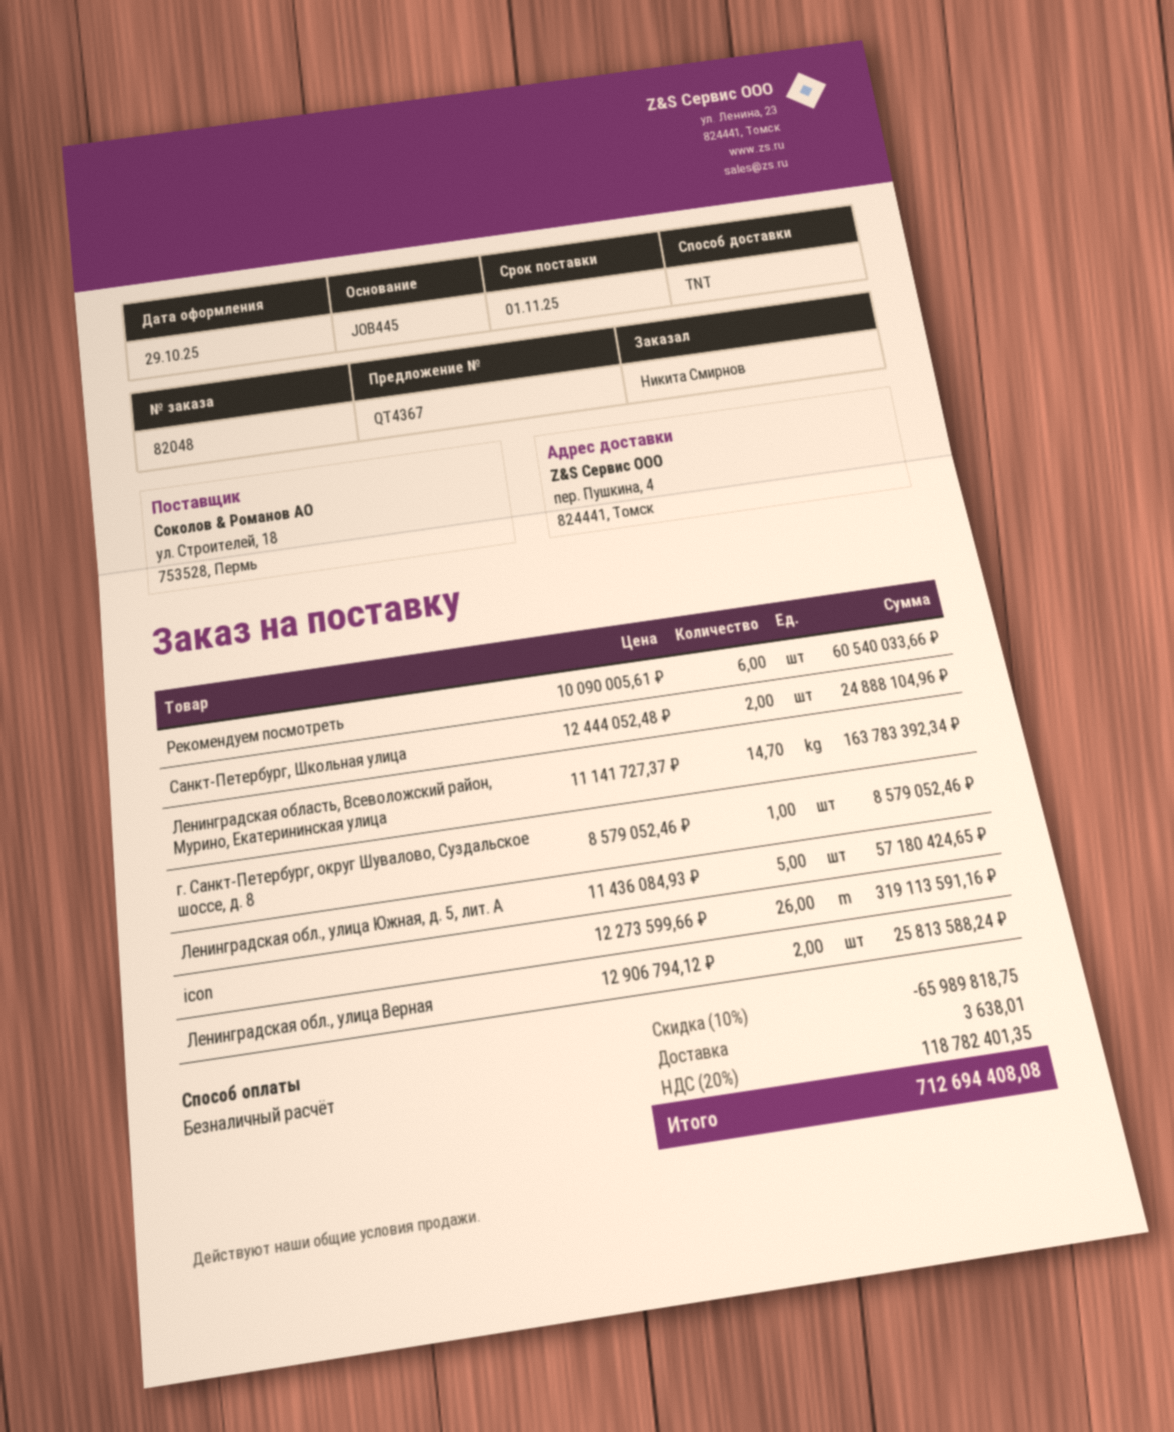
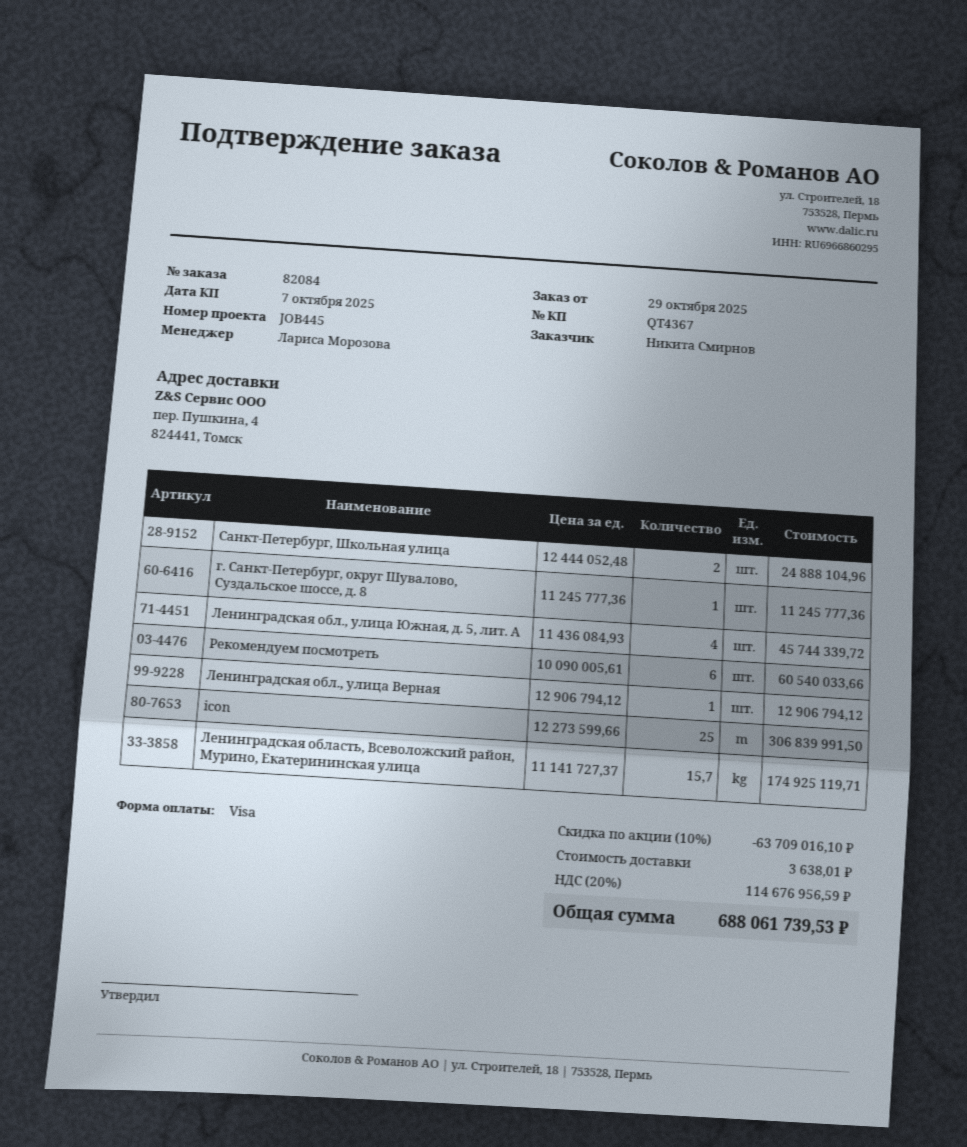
order number: 82048 -> 82084
payment method: bank transfer -> Visa
Ленинградская область, Всеволожский район, Мурино, Екатерининская улица: 14.7 x 11141727.37 = 163783392.34 -> 15.7 x 11141727.37 = 174925119.71
г. Санкт-Петербург, округ Шувалово, Суздальское шоссе, д. 8: 1 x 8579052.46 = 8579052.46 -> 1 x 11245777.36 = 11245777.36
Ленинградская обл., улица Южная, д. 5, лит. А: 5 x 11436084.93 = 57180424.65 -> 4 x 11436084.93 = 45744339.72
icon: 26 x 12273599.66 = 319113591.16 -> 25 x 12273599.66 = 306839991.50
Ленинградская обл., улица Верная: 2 x 12906794.12 = 25813588.24 -> 1 x 12906794.12 = 12906794.12
discount: 10% = 65989818.75 -> 10% = 63709016.10
tax: 20% = 118782401.35 -> 20% = 114676956.59
total: 712694408.08 -> 688061739.53

